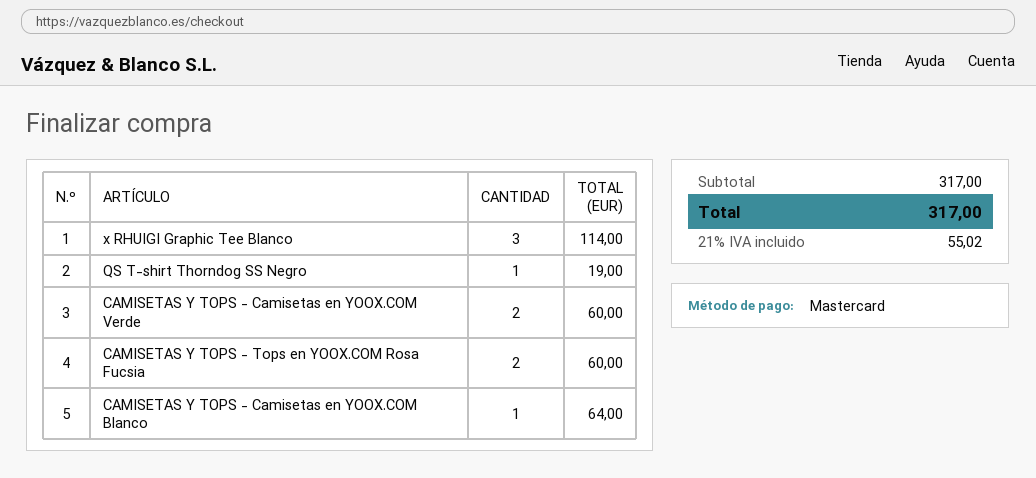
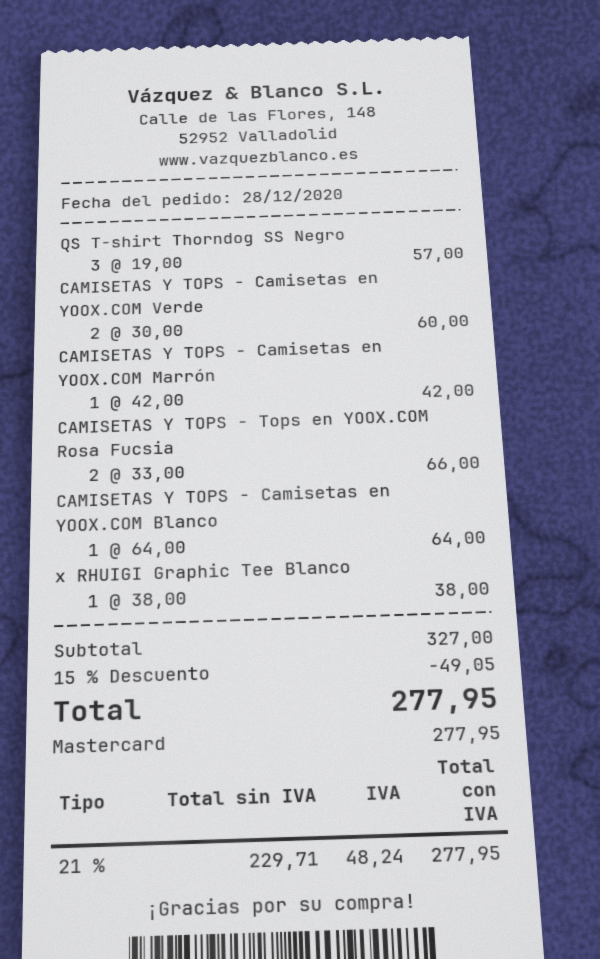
x RHUIGI Graphic Tee Blanco: 3 for 114.00 -> 1 for 38.00
QS T-shirt Thorndog SS Negro: 1 for 19.00 -> 3 for 57.00
CAMISETAS Y TOPS - Tops en YOOX.COM Rosa Fucsia: 2 for 60.00 -> 2 for 66.00
CAMISETAS Y TOPS - Camisetas en YOOX.COM Marrón: none -> 1 for 42.00
subtotal: 317.00 -> 327.00
discount: none -> 15% = 49.05
tax: 21% = 55.02 -> 21% = 48.24
total: 317.00 -> 277.95

